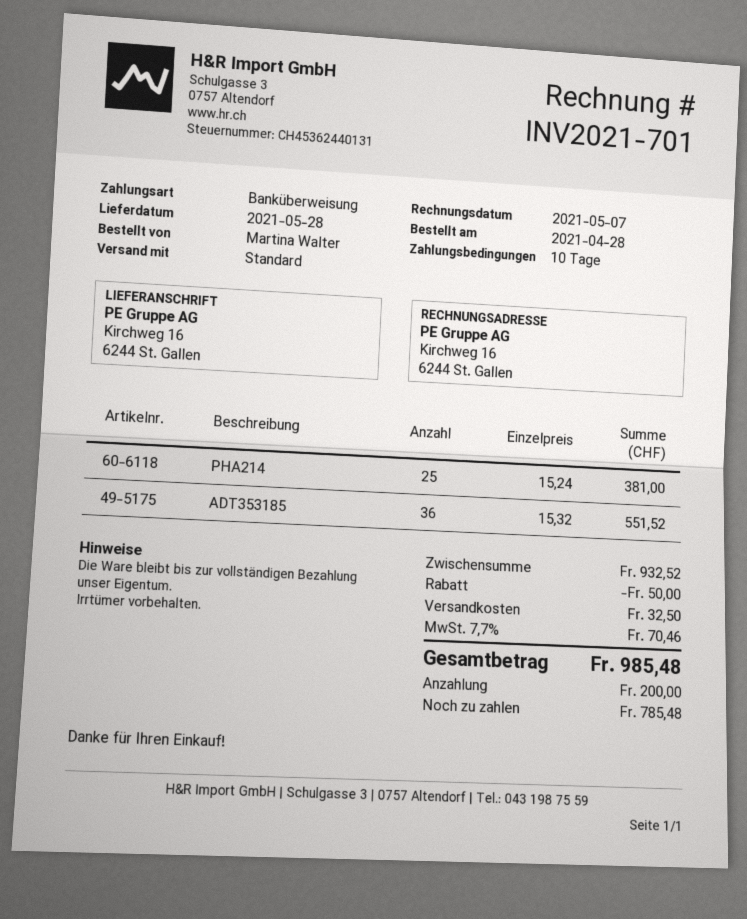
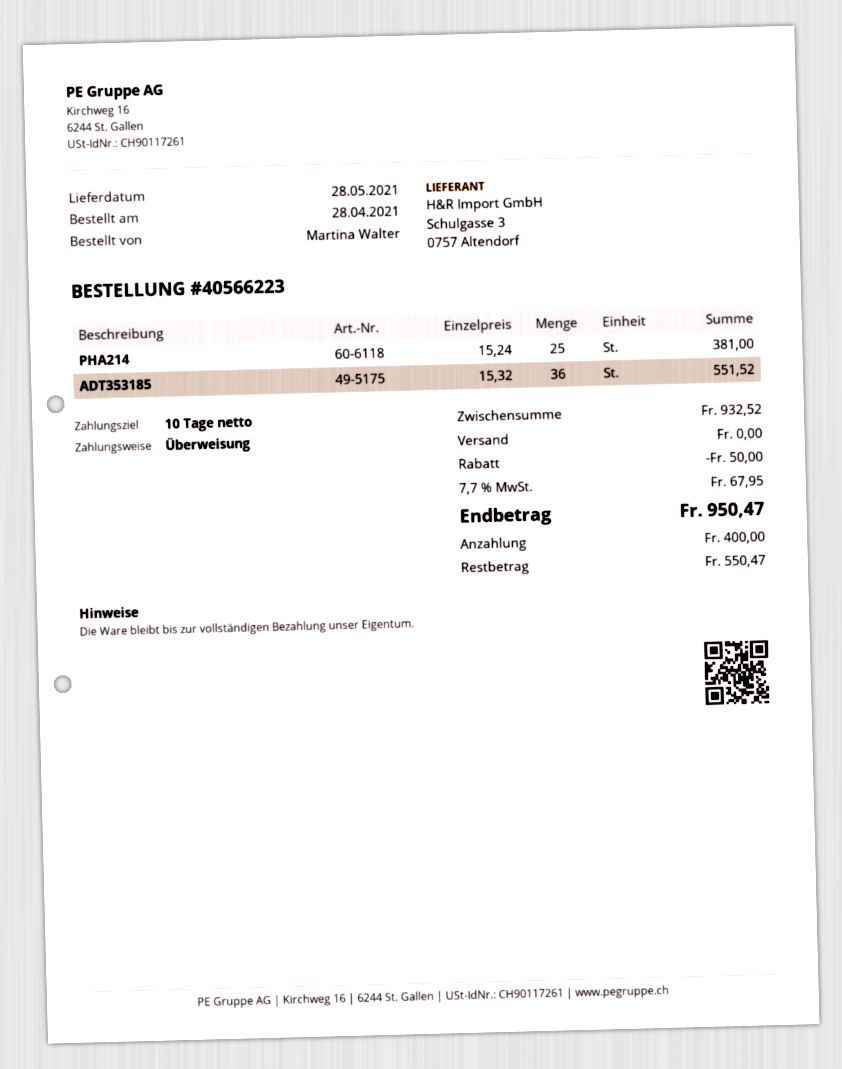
shipping: 32.50 -> 0.00
tax: 7.7% = 70.46 -> 7.7% = 67.95
total: 985.48 -> 950.47
deposit: 200.00 -> 400.00
balance: 785.48 -> 550.47

